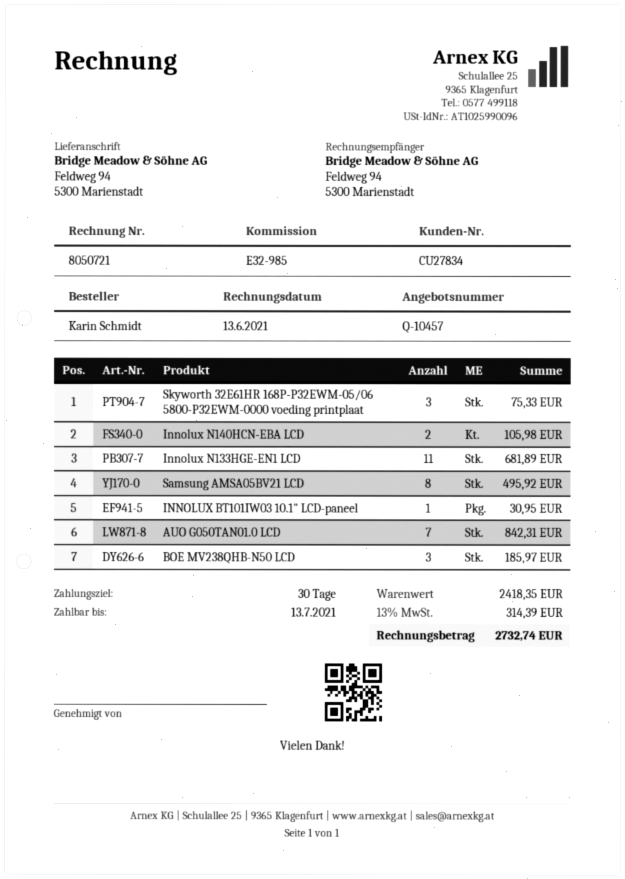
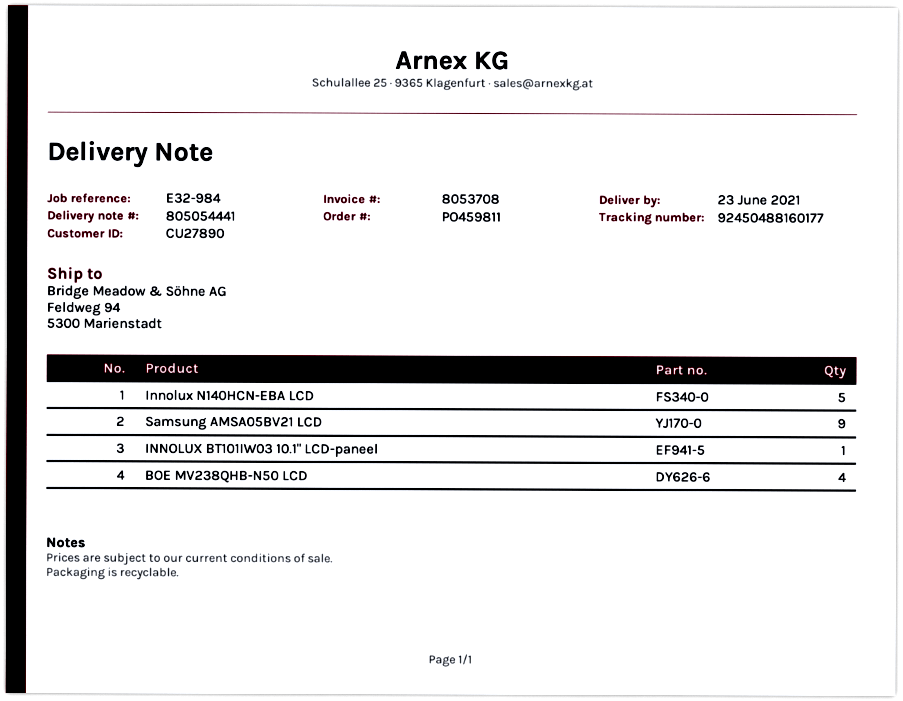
invoice number: 8050721 -> 8053708
customer number: CU27834 -> CU27890
reference: E32-985 -> E32-984
Skyworth 32E61HR 168P-P32EWM-05/06 5800-P32EWM-0000 voeding printplaat: 3 -> none
Innolux N140HCN-EBA LCD: 2 -> 5
Innolux N133HGE-EN1 LCD: 11 -> none
Samsung AMSA05BV21 LCD: 8 -> 9
AUO G050TAN01.0 LCD: 7 -> none
BOE MV238QHB-N50 LCD: 3 -> 4

